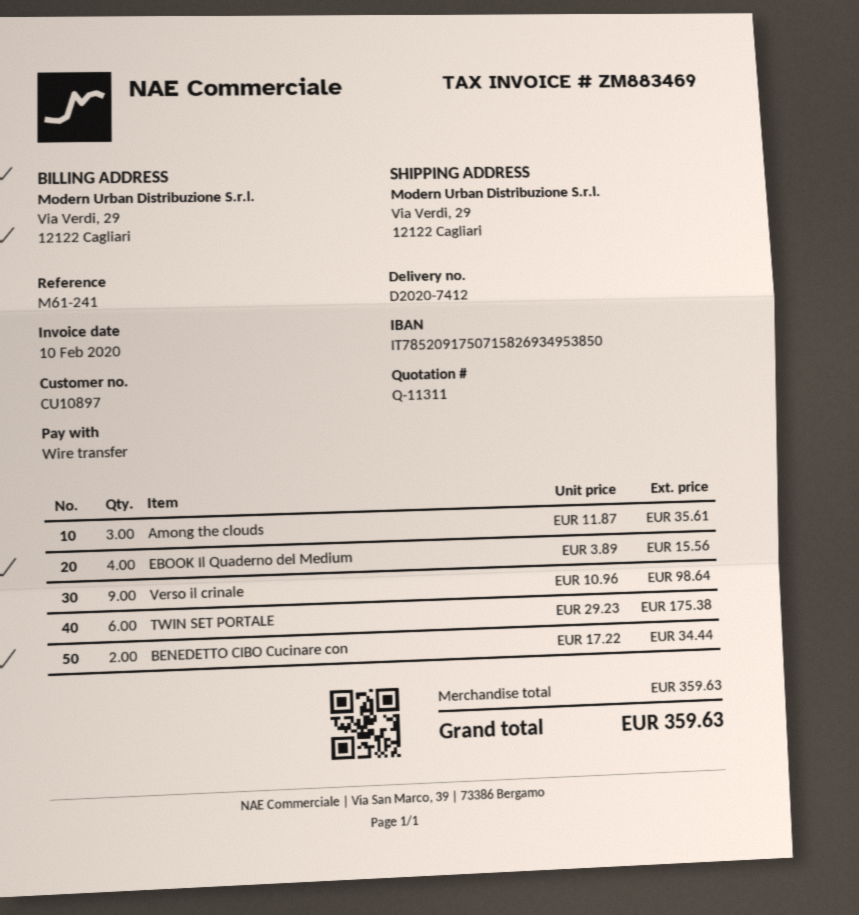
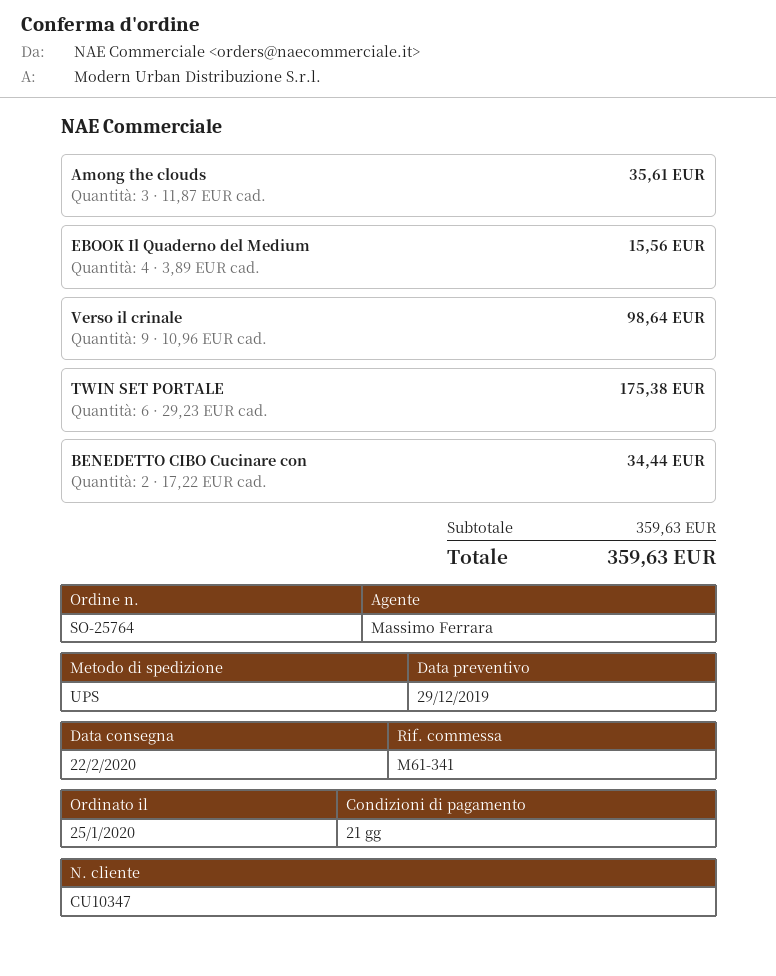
customer number: CU10897 -> CU10347
reference: M61-241 -> M61-341

